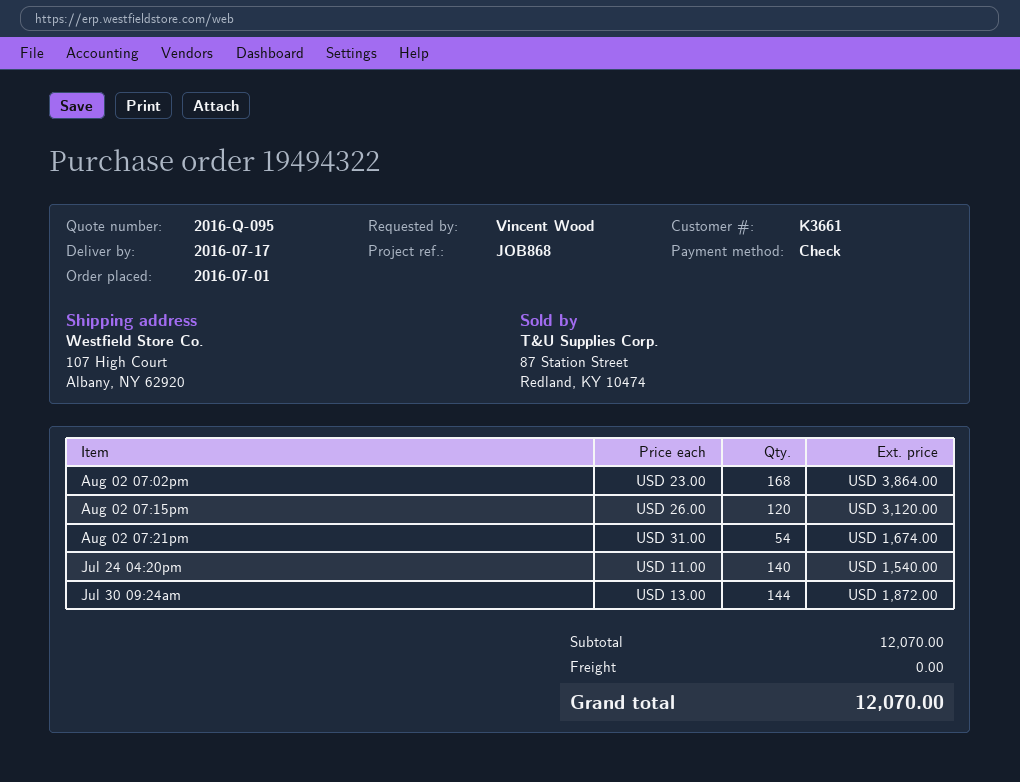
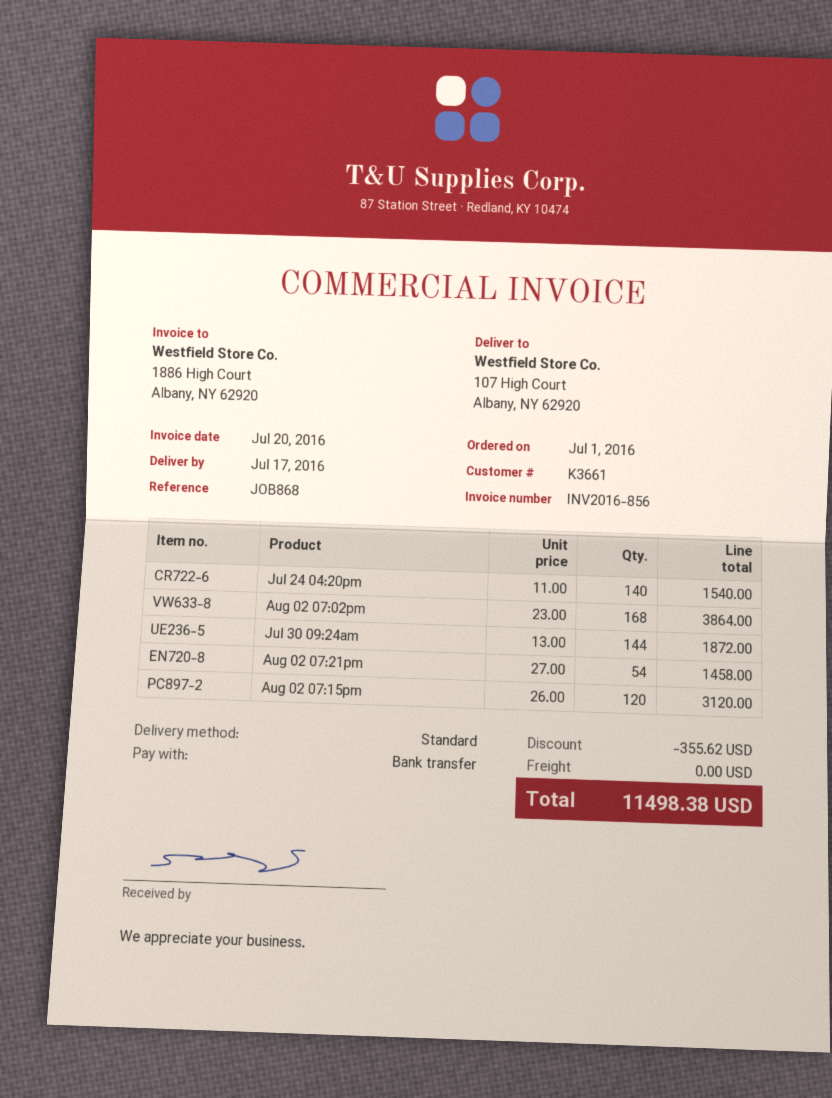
payment method: cheque -> bank transfer
Aug 02 07:21pm: 54 x 31.00 = 1674.00 -> 54 x 27.00 = 1458.00
discount: none -> 355.62
total: 12070.00 -> 11498.38

